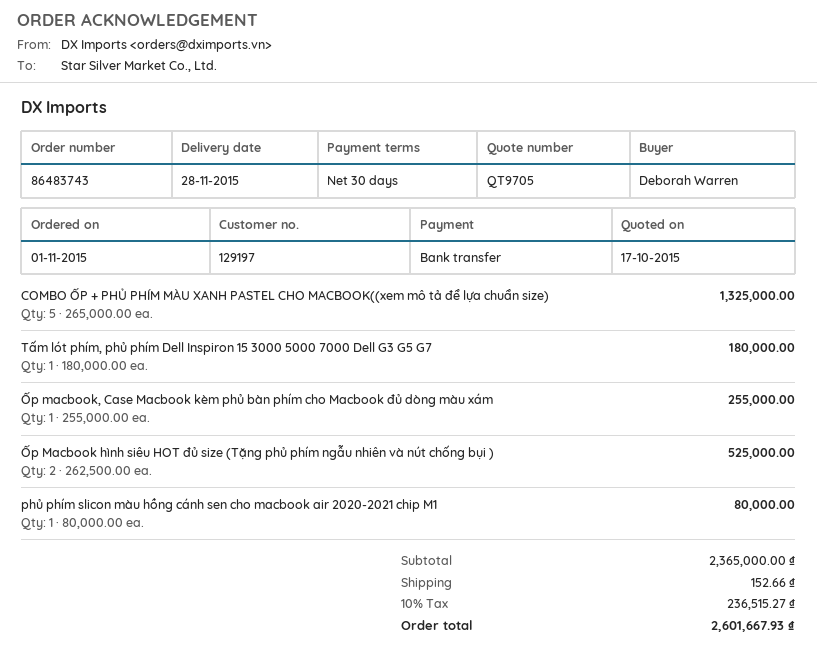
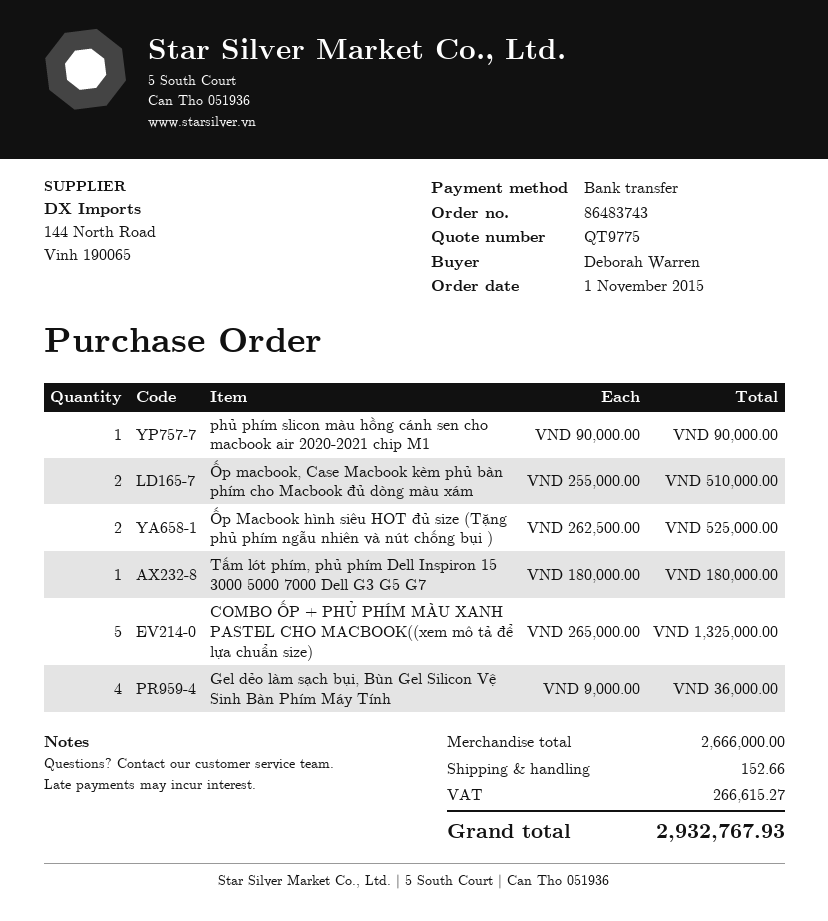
quote number: QT9705 -> QT9775
Ốp macbook, Case Macbook kèm phủ bàn phím cho Macbook đủ dòng màu xám: 1 x 255000.00 = 255000.00 -> 2 x 255000.00 = 510000.00
phủ phím slicon màu hồng cánh sen cho macbook air 2020-2021 chip M1: 1 x 80000.00 = 80000.00 -> 1 x 90000.00 = 90000.00
Gel dẻo làm sạch bụi, Bùn Gel Silicon Vệ Sinh Bàn Phím Máy Tính: none -> 4 x 9000.00 = 36000.00
subtotal: 2365000.00 -> 2666000.00
tax: 236515.27 -> 266615.27
total: 2601667.93 -> 2932767.93

